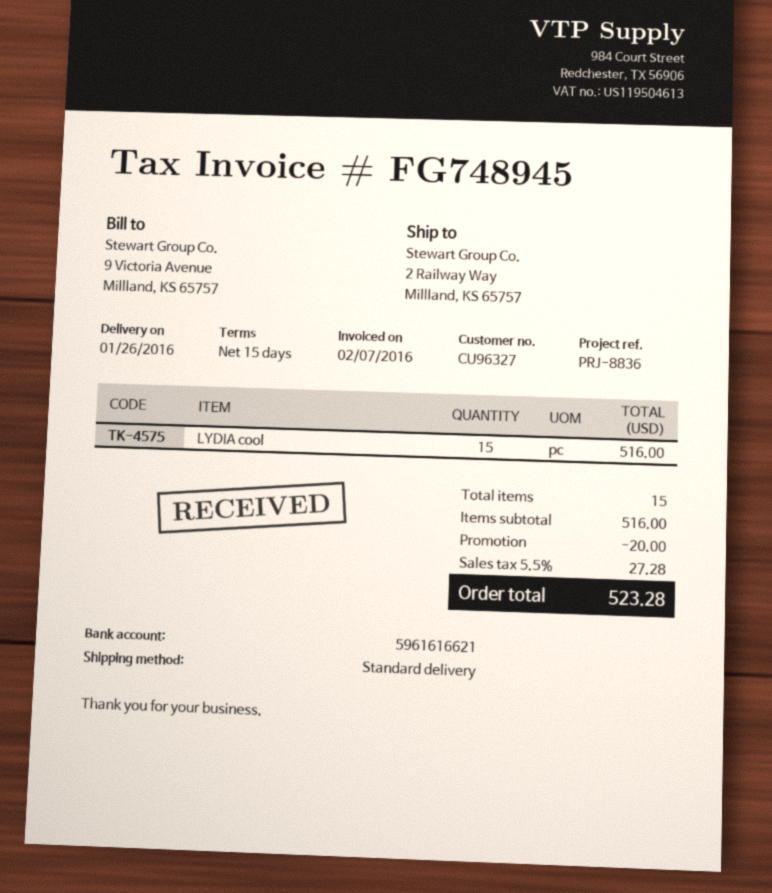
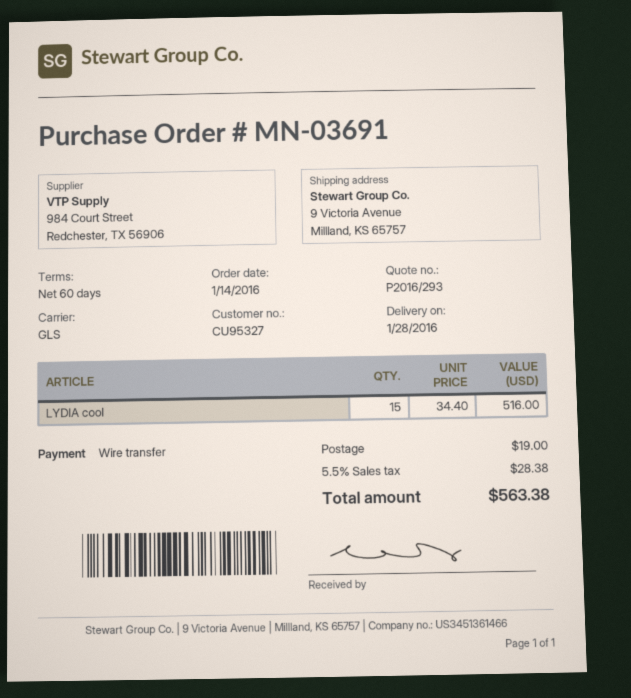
delivery date: 2016-01-26 -> 2016-01-28
payment terms: 15 days -> 60 days
customer number: CU96327 -> CU95327
shipping method: standard -> GLS
ship to: 2 Railway Way, Millland, KS 65757 -> 9 Victoria Avenue, Millland, KS 65757
discount: 20.00 -> none
shipping: none -> 19.00
tax: 5.5% = 27.28 -> 5.5% = 28.38
total: 523.28 -> 563.38

